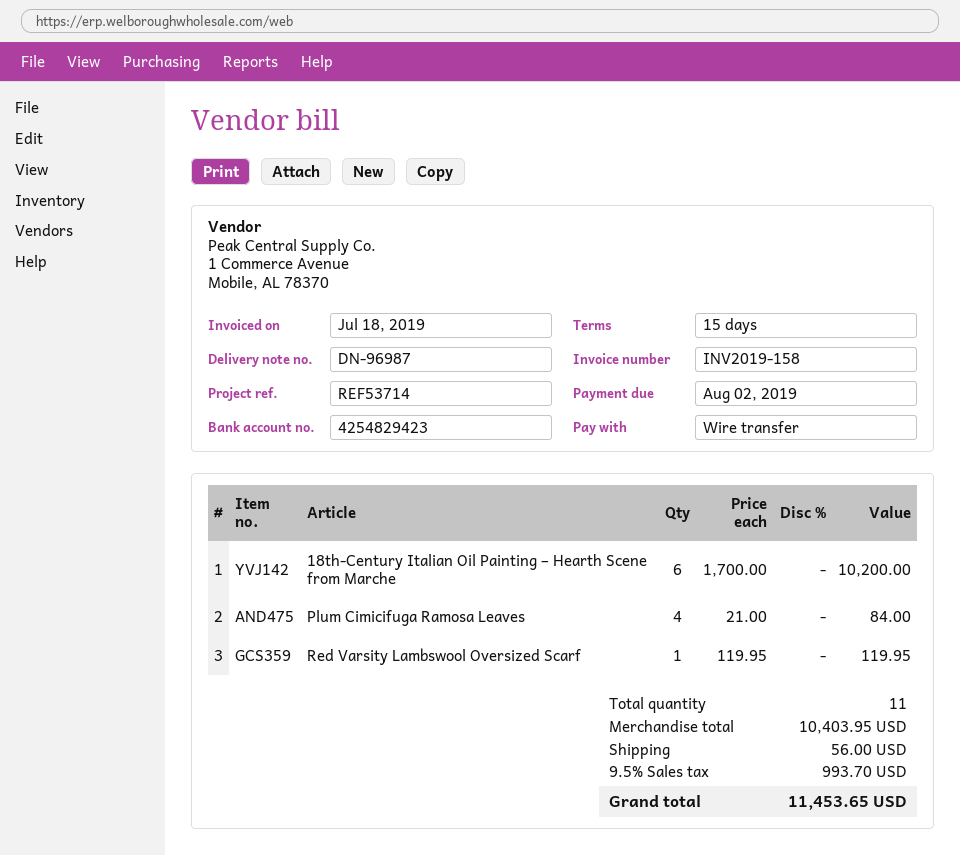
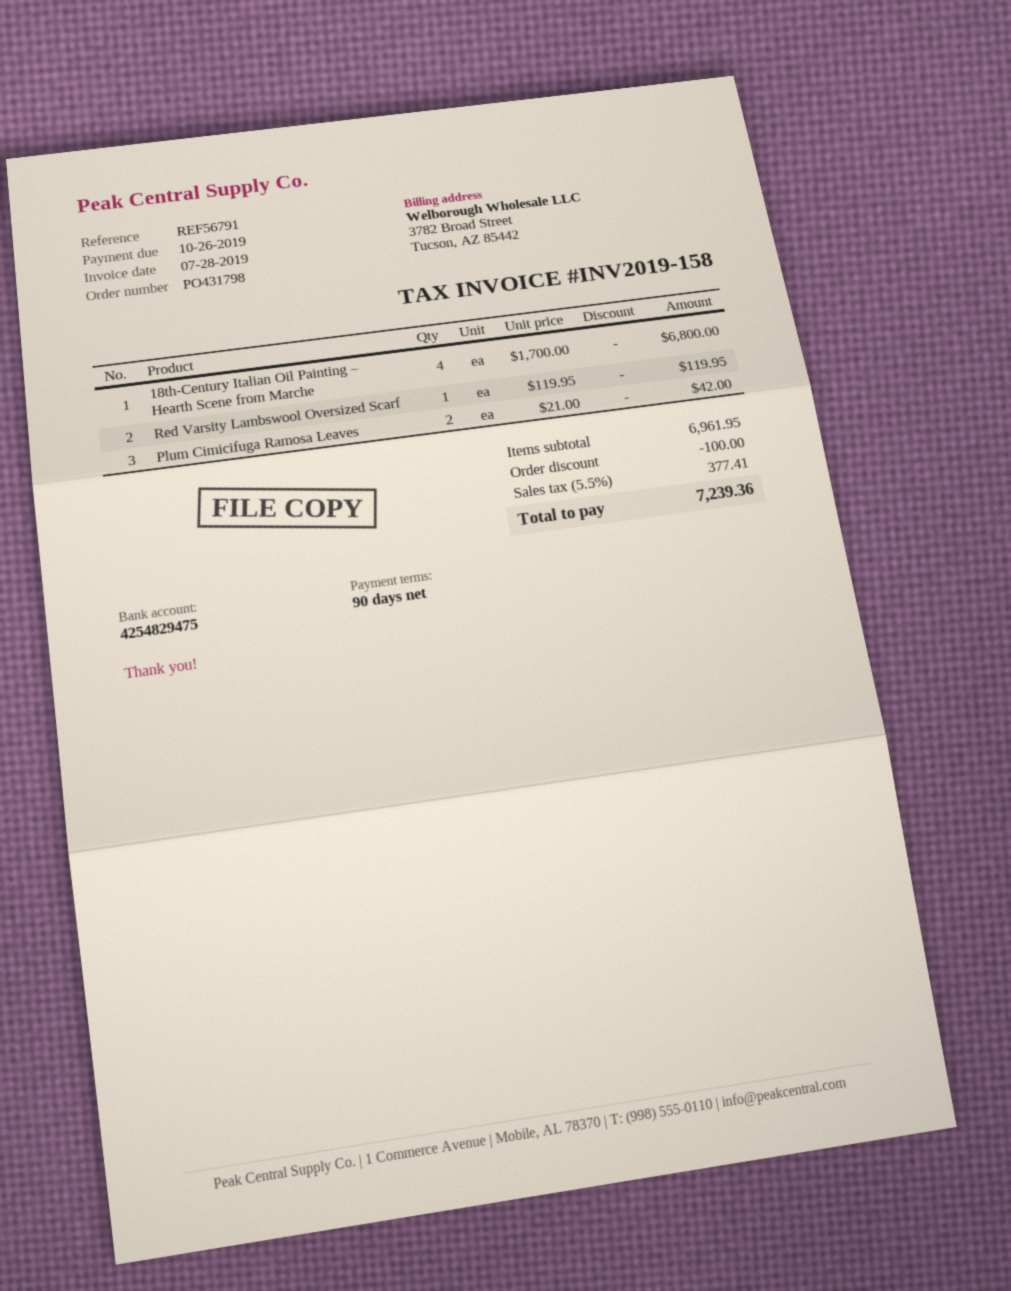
invoice date: 2019-07-18 -> 2019-07-28
payment terms: 15 days -> 90 days
due date: 2019-08-02 -> 2019-10-26
reference: REF53714 -> REF56791
bank account: 4254829423 -> 4254829475
18th-Century Italian Oil Painting – Hearth Scene from Marche: 6 x 1700.00 = 10200.00 -> 4 x 1700.00 = 6800.00
Plum Cimicifuga Ramosa Leaves: 4 x 21.00 = 84.00 -> 2 x 21.00 = 42.00
subtotal: 10403.95 -> 6961.95
discount: none -> 100.00
shipping: 56.00 -> none
tax: 9.5% = 993.70 -> 5.5% = 377.41
total: 11453.65 -> 7239.36

